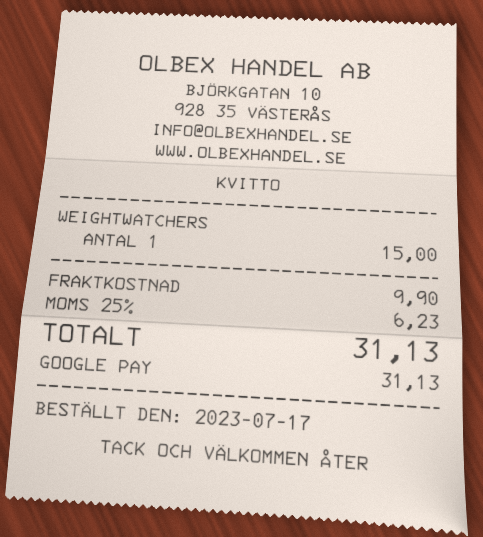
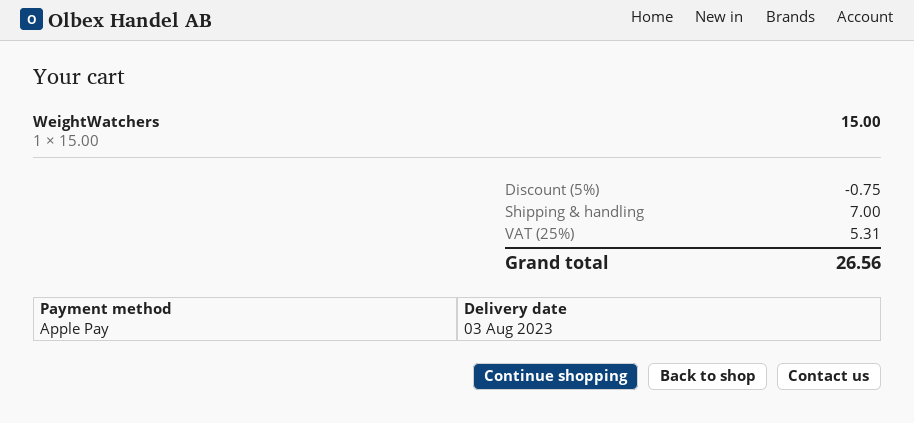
payment method: Google Pay -> Apple Pay
discount: none -> 5% = 0.75
shipping: 9.90 -> 7.00
tax: 25% = 6.23 -> 25% = 5.31
total: 31.13 -> 26.56

